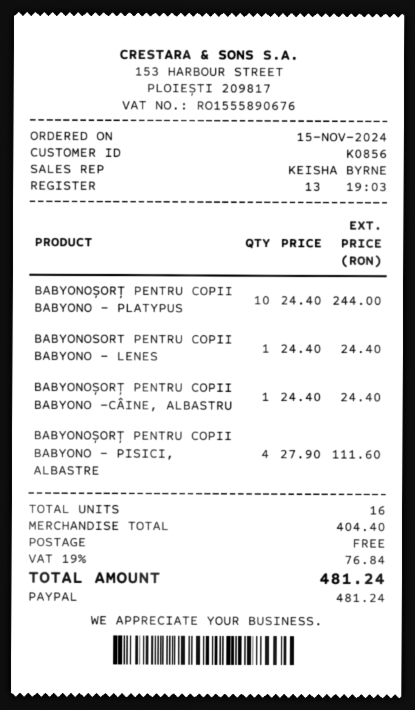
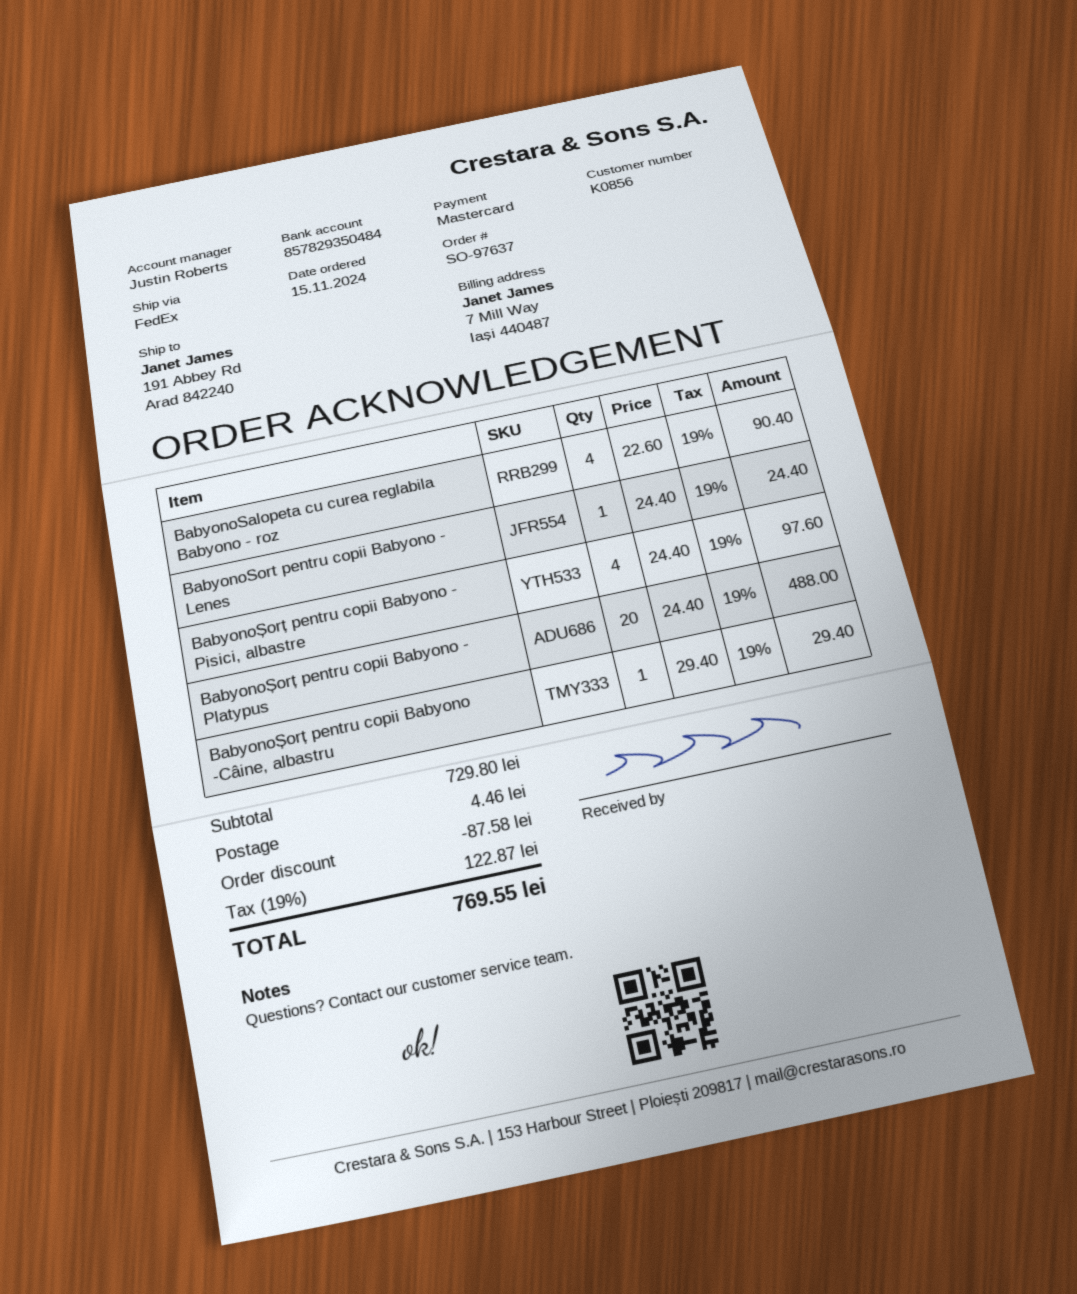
sales rep: KEISHA BYRNE -> Justin Roberts
payment method: PayPal -> Mastercard
BABYONOȘORȚ PENTRU COPII BABYONO - PLATYPUS: 10 x 24.40 = 244.00 -> 20 x 24.40 = 488.00
BABYONOȘORȚ PENTRU COPII BABYONO -CÂINE, ALBASTRU: 1 x 24.40 = 24.40 -> 1 x 29.40 = 29.40
BABYONOȘORȚ PENTRU COPII BABYONO - PISICI, ALBASTRE: 4 x 27.90 = 111.60 -> 4 x 24.40 = 97.60
BabyonoSalopeta cu curea reglabila Babyono - roz: none -> 4 x 22.60 = 90.40
subtotal: 404.40 -> 729.80
discount: none -> 87.58
shipping: 0.00 -> 4.46
tax: 19% = 76.84 -> 19% = 122.87
total: 481.24 -> 769.55

